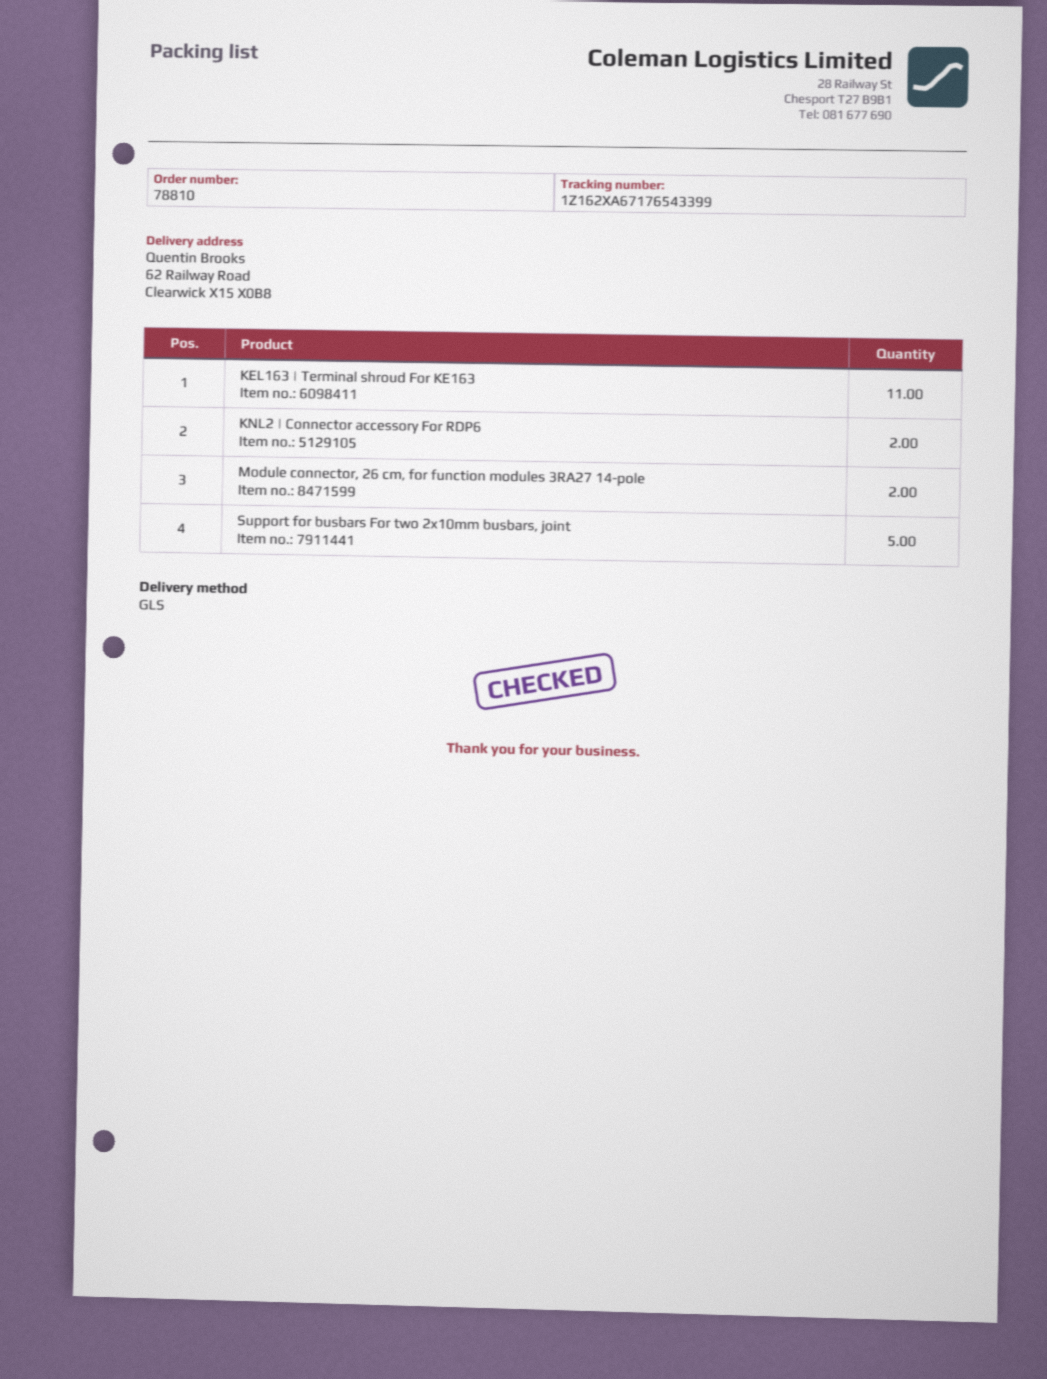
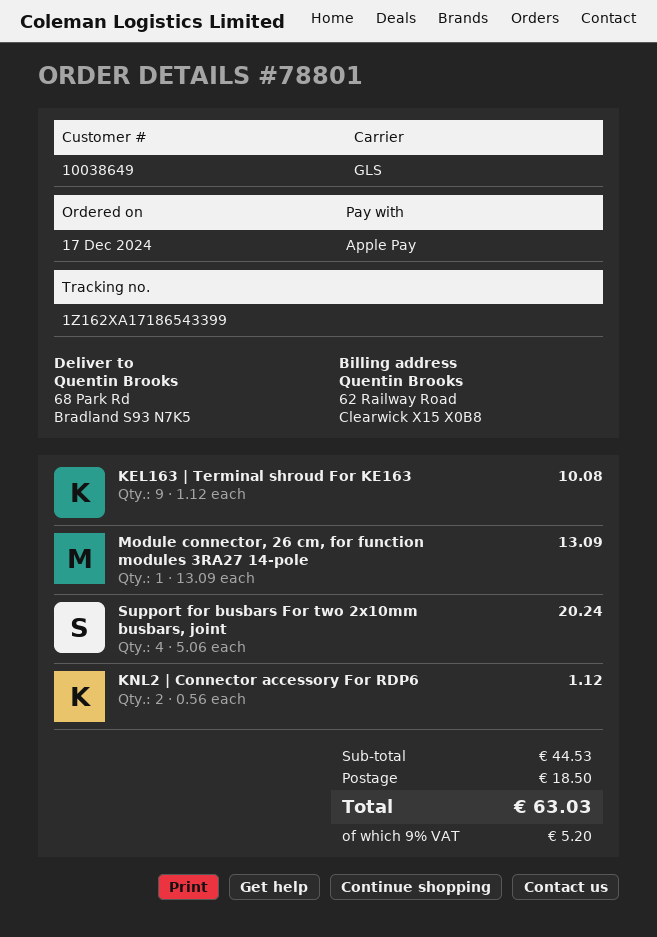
order number: 78810 -> 78801
tracking number: 1Z162XA67176543399 -> 1Z162XA17186543399
ship to: 62 Railway Road, Clearwick X15 X0B8 -> 68 Park Rd, Bradland S93 N7K5
KEL163 | Terminal shroud For KE163: 11 -> 9
Module connector, 26 cm, for function modules 3RA27 14-pole: 2 -> 1
Support for busbars For two 2x10mm busbars, joint: 5 -> 4

